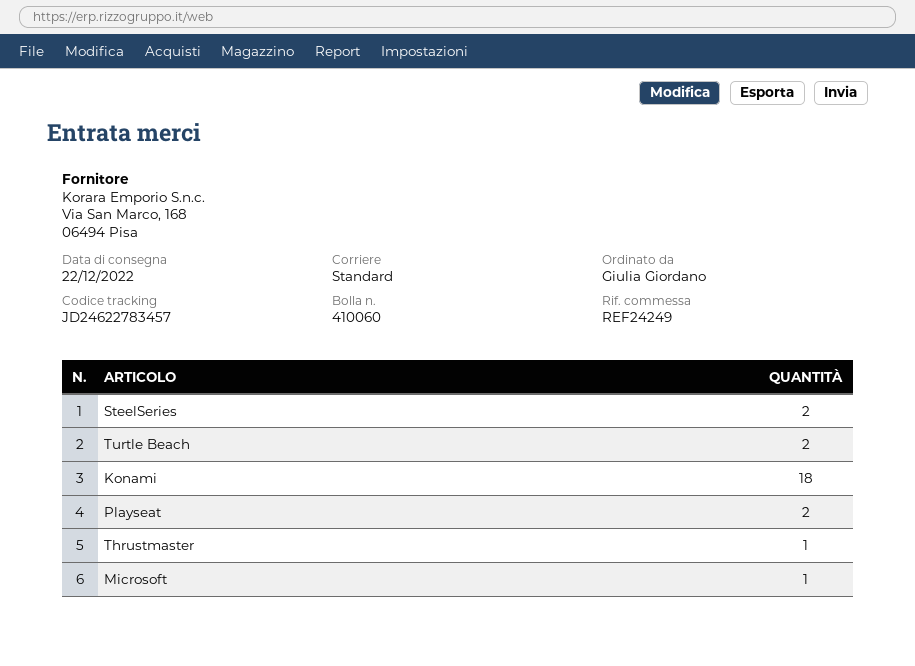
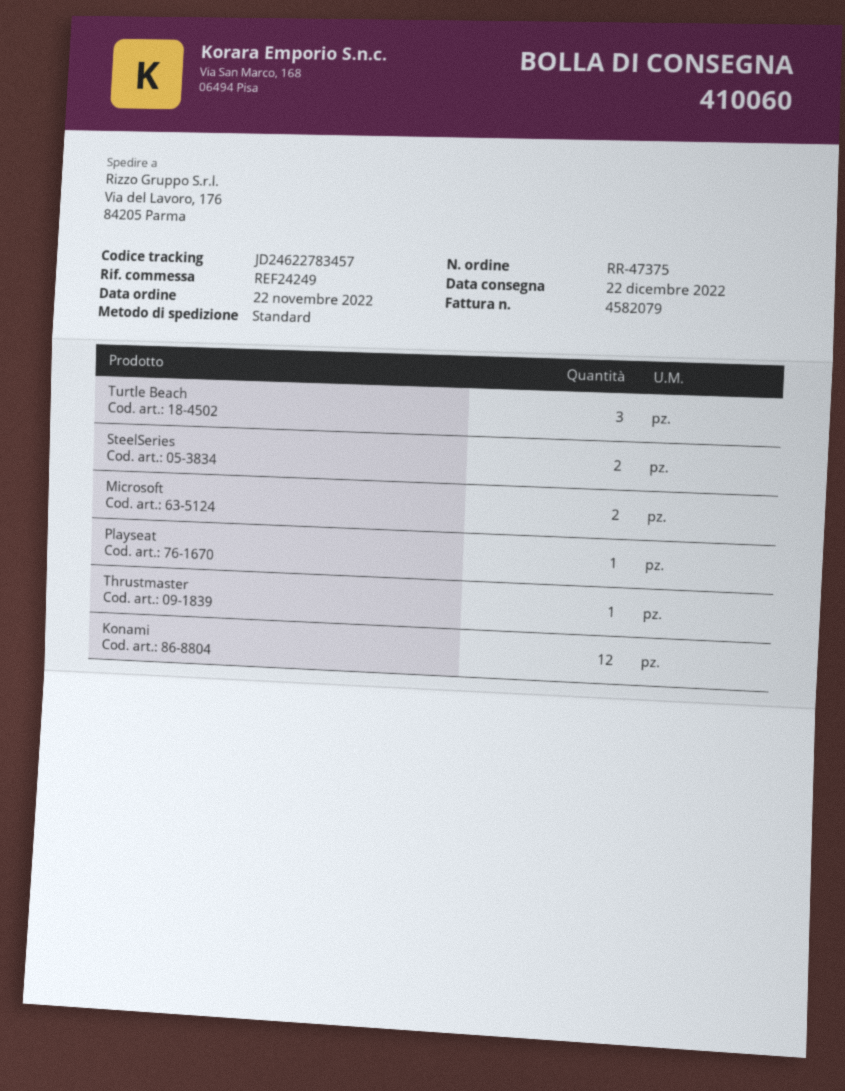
Turtle Beach: 2 -> 3
Konami: 18 -> 12
Playseat: 2 -> 1
Microsoft: 1 -> 2

